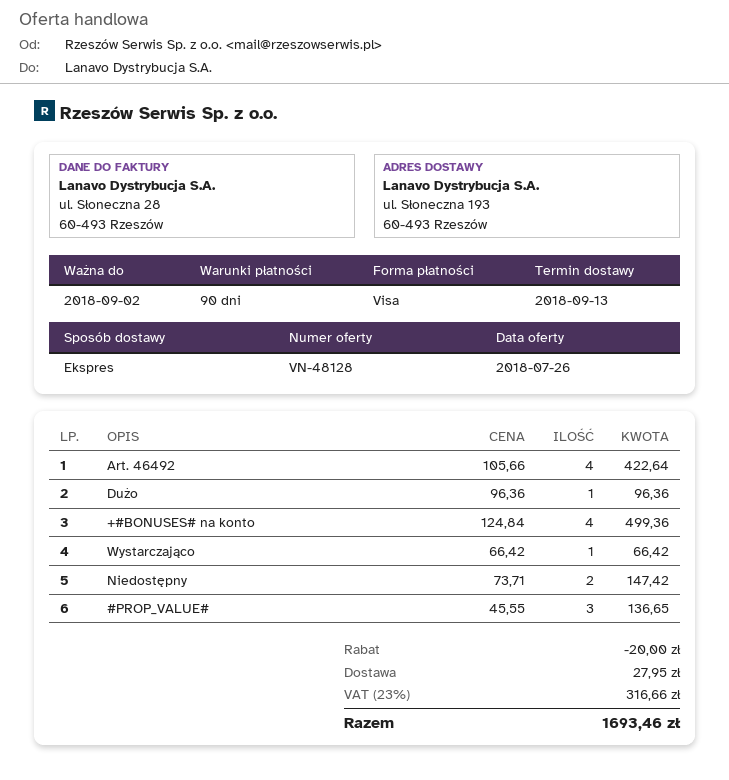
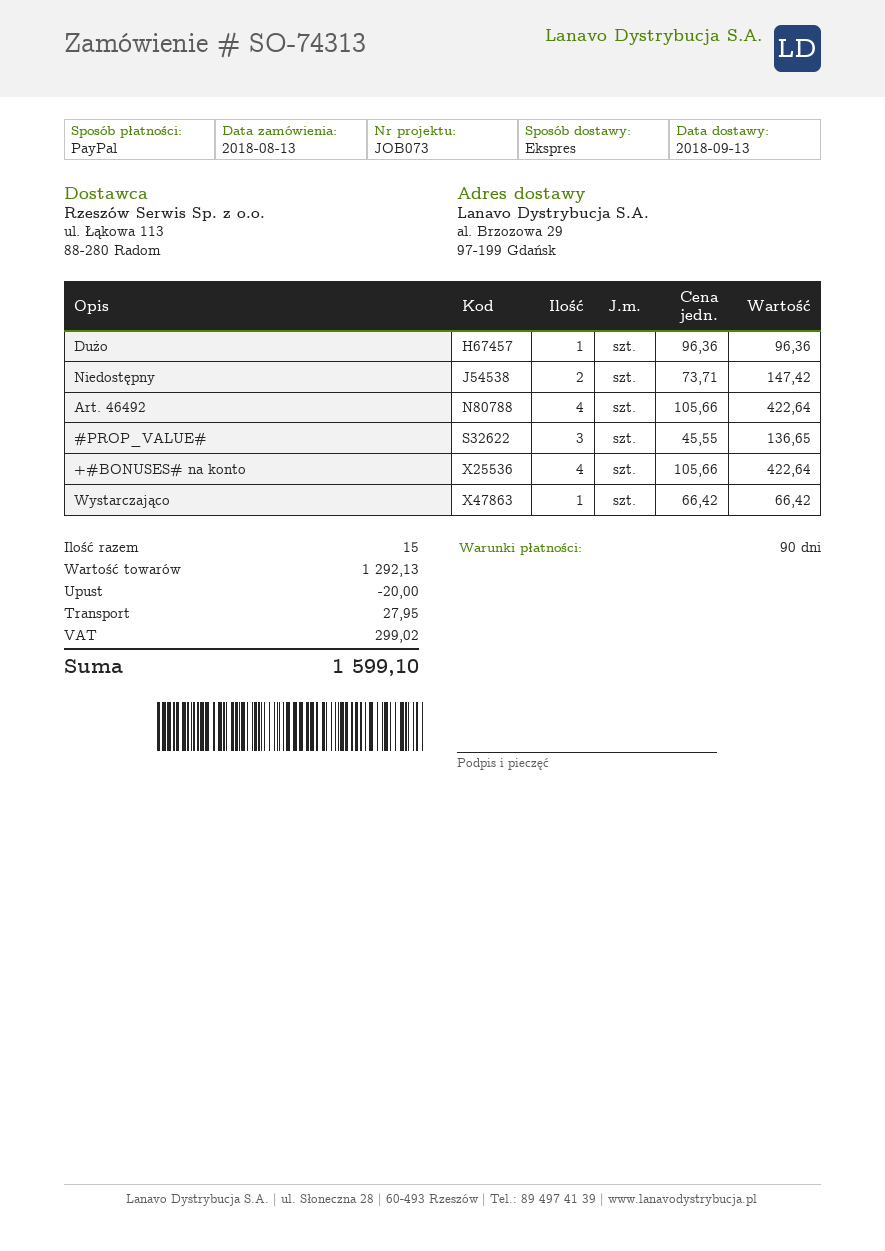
payment method: Visa -> PayPal
ship to: ul. Słoneczna 193, 60-493 Rzeszów -> al. Brzozowa 29, 97-199 Gdańsk
+#BONUSES# na konto: 4 x 124.84 = 499.36 -> 4 x 105.66 = 422.64
tax: 316.66 -> 299.02
total: 1693.46 -> 1599.10

